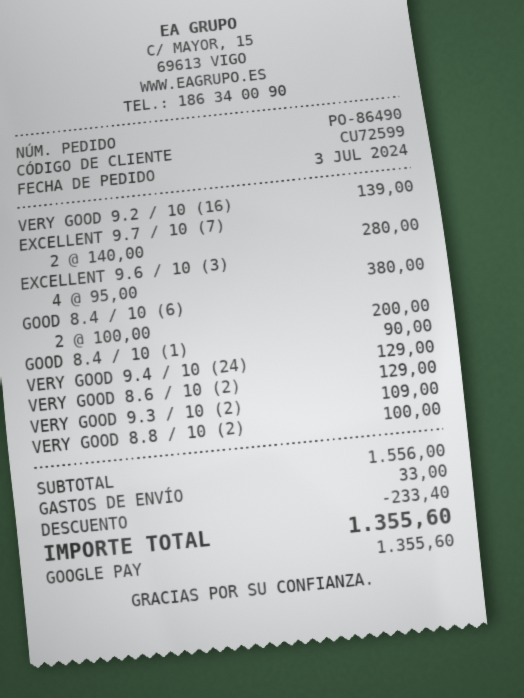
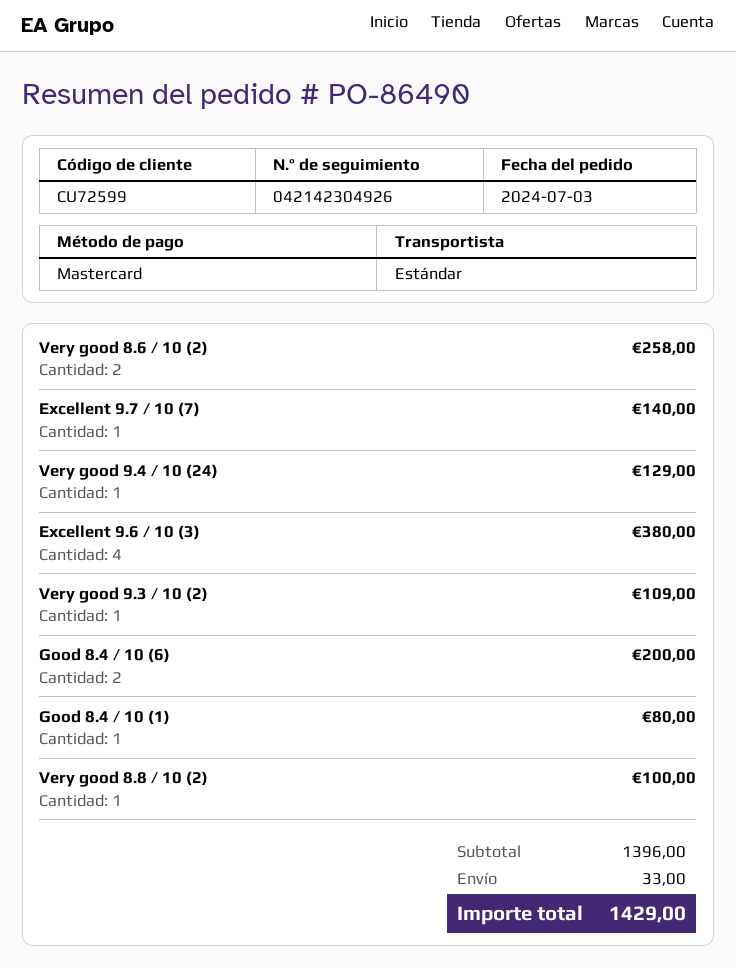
payment method: Google Pay -> Mastercard
VERY GOOD 9.2 / 10 (16): 1 for 139.00 -> none
EXCELLENT 9.7 / 10 (7): 2 for 280.00 -> 1 for 140.00
GOOD 8.4 / 10 (1): 1 for 90.00 -> 1 for 80.00
VERY GOOD 8.6 / 10 (2): 1 for 129.00 -> 2 for 258.00
subtotal: 1556.00 -> 1396.00
discount: 233.40 -> none
total: 1355.60 -> 1429.00

